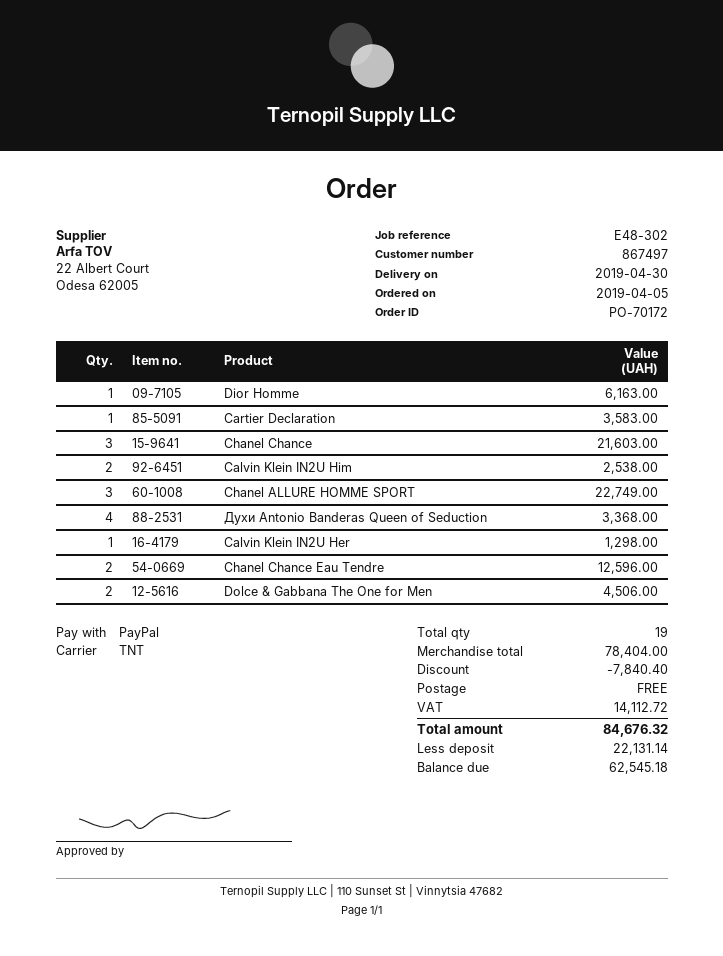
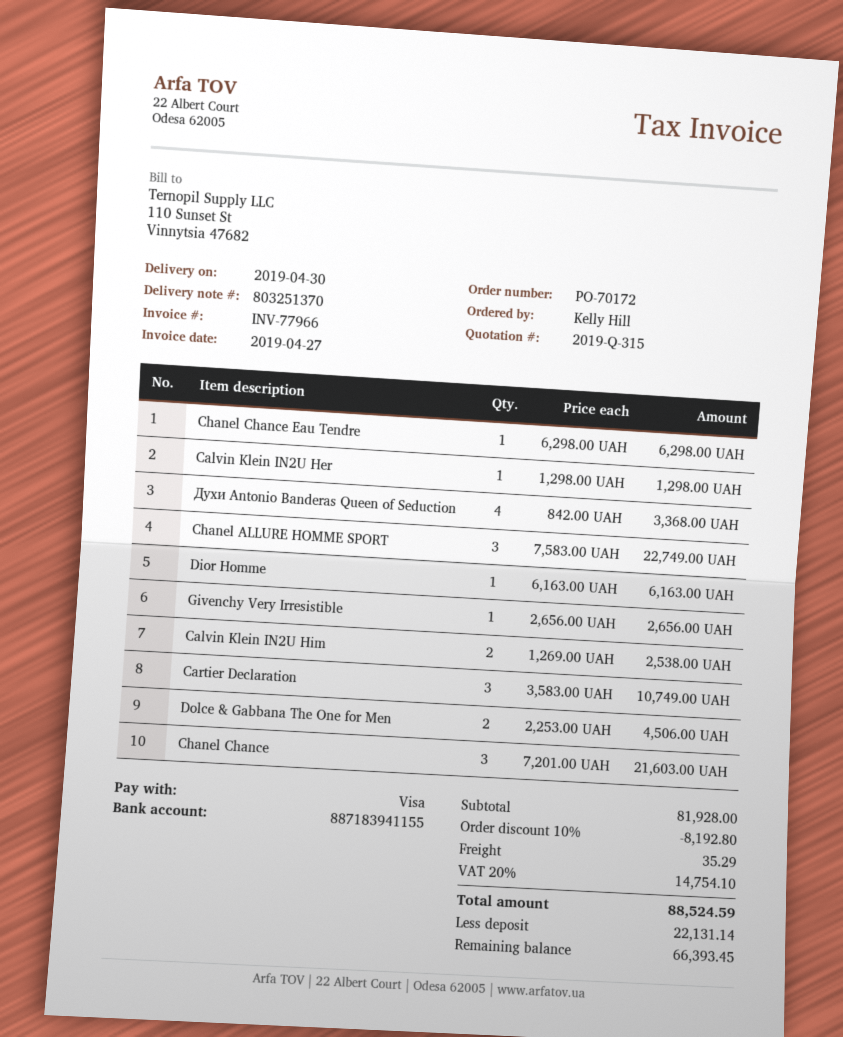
payment method: PayPal -> Visa
Cartier Declaration: 1 for 3583.00 -> 3 for 10749.00
Chanel Chance Eau Tendre: 2 for 12596.00 -> 1 for 6298.00
Givenchy Very Irresistible: none -> 1 for 2656.00
subtotal: 78404.00 -> 81928.00
discount: 7840.40 -> 8192.80
shipping: 0.00 -> 35.29
tax: 14112.72 -> 14754.10
total: 84676.32 -> 88524.59
balance: 62545.18 -> 66393.45

